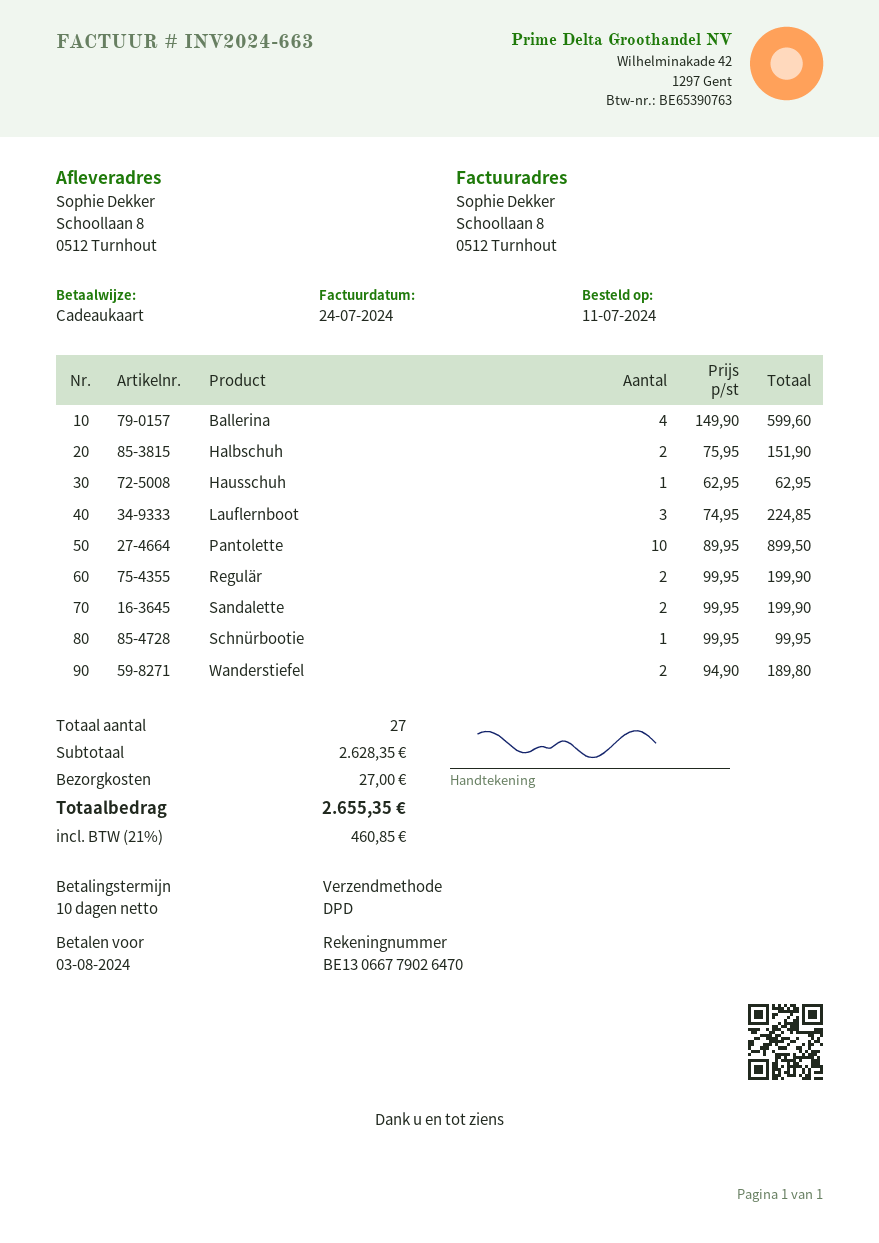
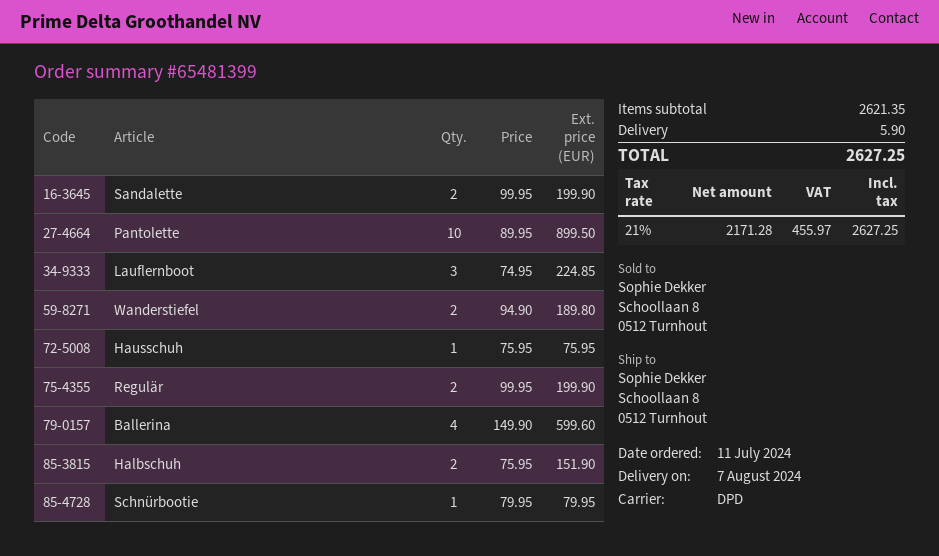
Hausschuh: 1 x 62.95 = 62.95 -> 1 x 75.95 = 75.95
Schnürbootie: 1 x 99.95 = 99.95 -> 1 x 79.95 = 79.95
subtotal: 2628.35 -> 2621.35
shipping: 27.00 -> 5.90
tax: 21% = 460.85 -> 21% = 455.97
total: 2655.35 -> 2627.25

